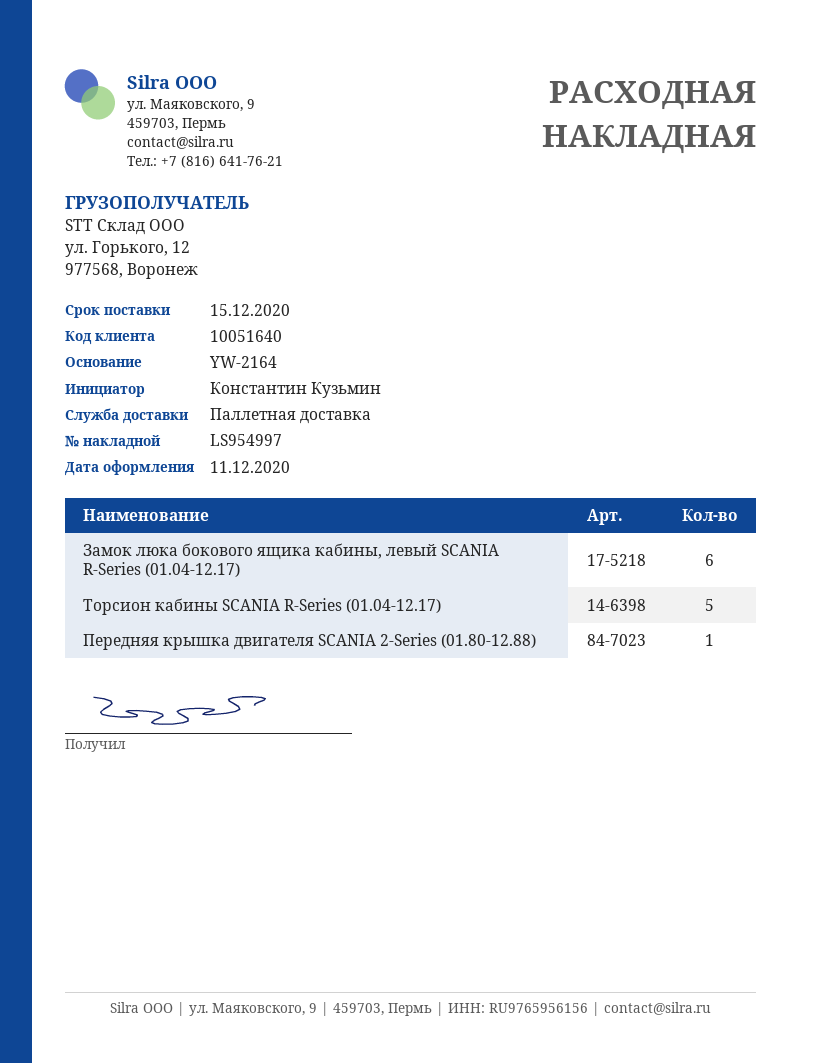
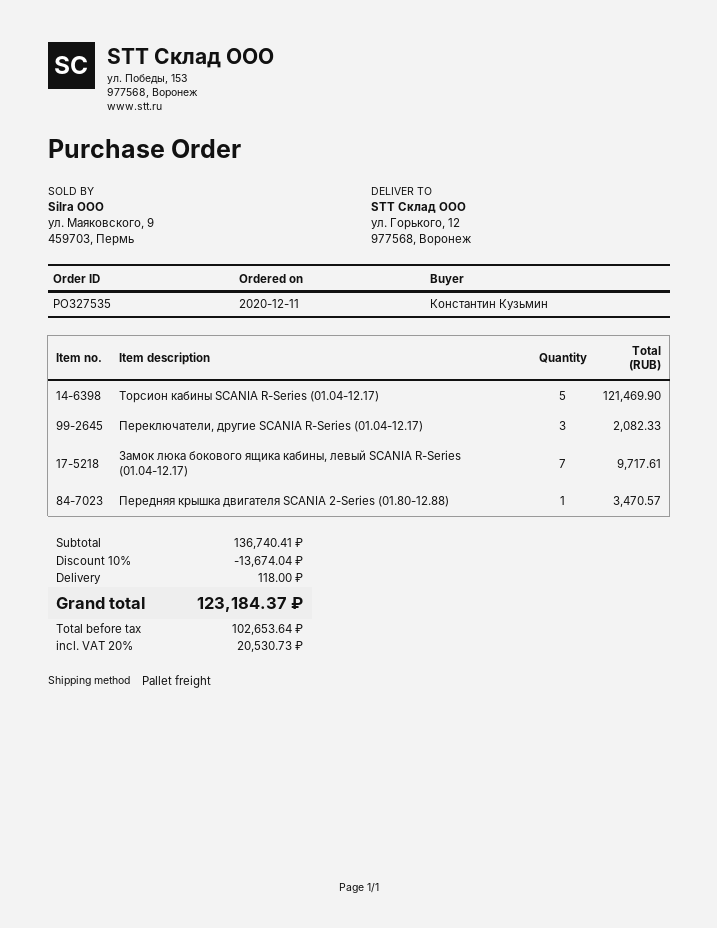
Замок люка бокового ящика кабины, левый SCANIA R-Series (01.04-12.17): 6 -> 7
Переключатели, другие SCANIA R-Series (01.04-12.17): none -> 3

